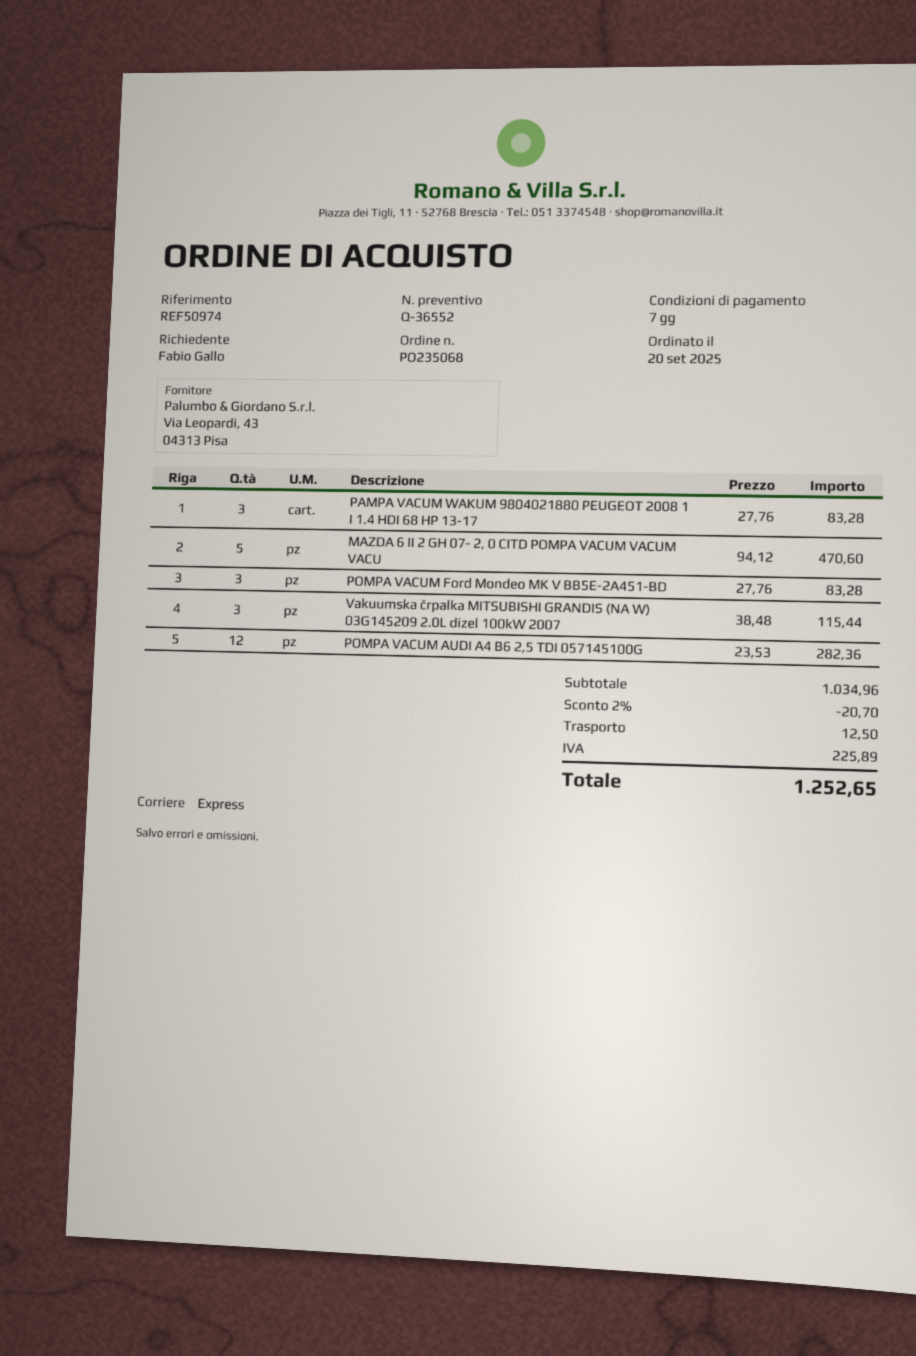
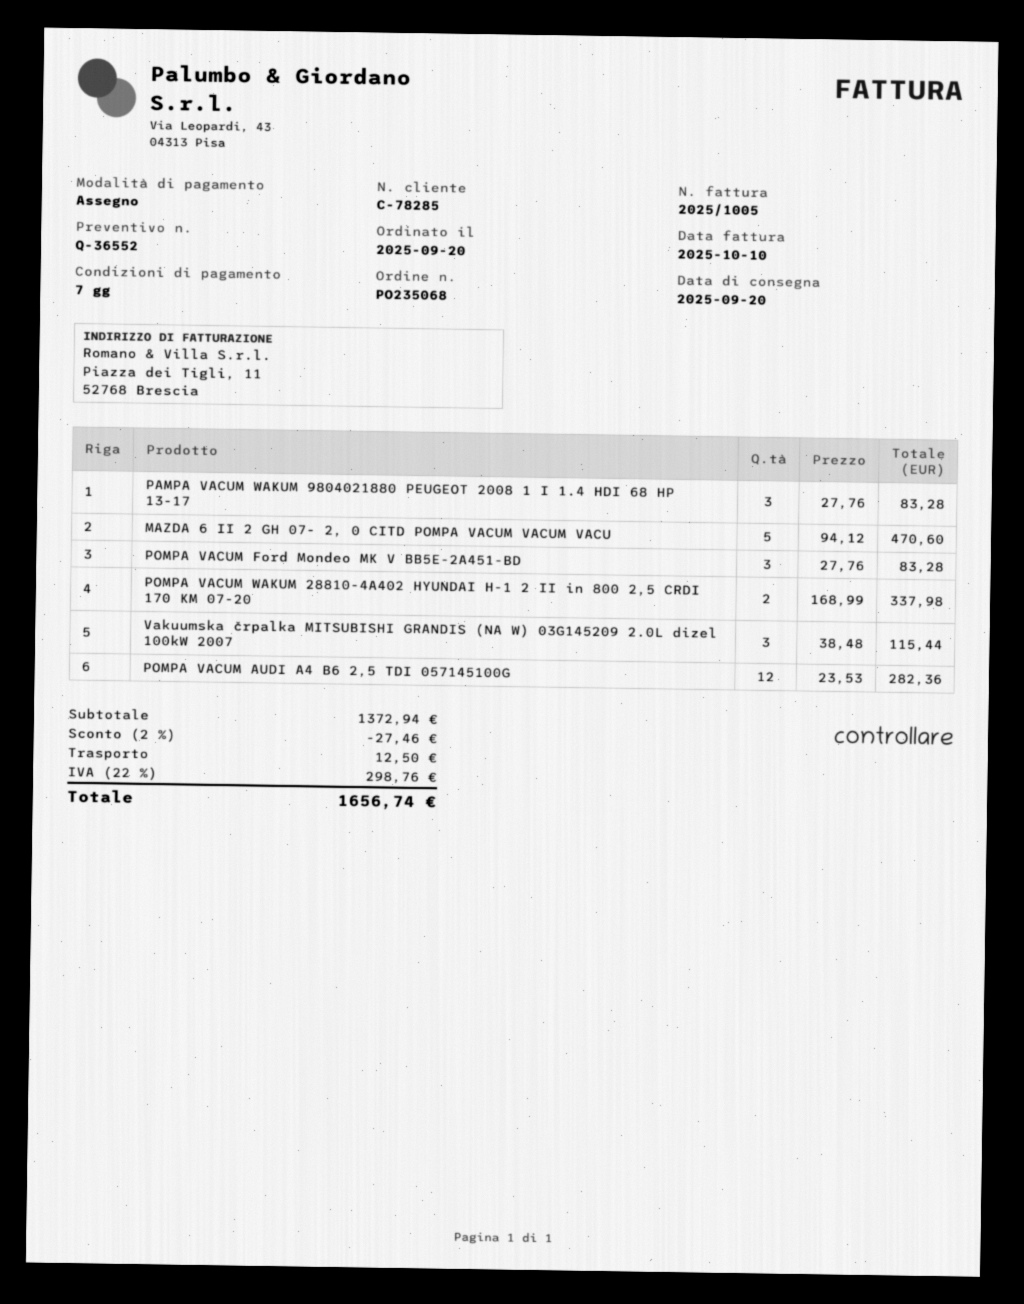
POMPA VACUM WAKUM 28810-4A402 HYUNDAI H-1 2 II in 800 2,5 CRDI 170 KM 07-20: none -> 2 x 168.99 = 337.98
subtotal: 1034.96 -> 1372.94
discount: 2% = 20.70 -> 2% = 27.46
tax: 225.89 -> 298.76
total: 1252.65 -> 1656.74

